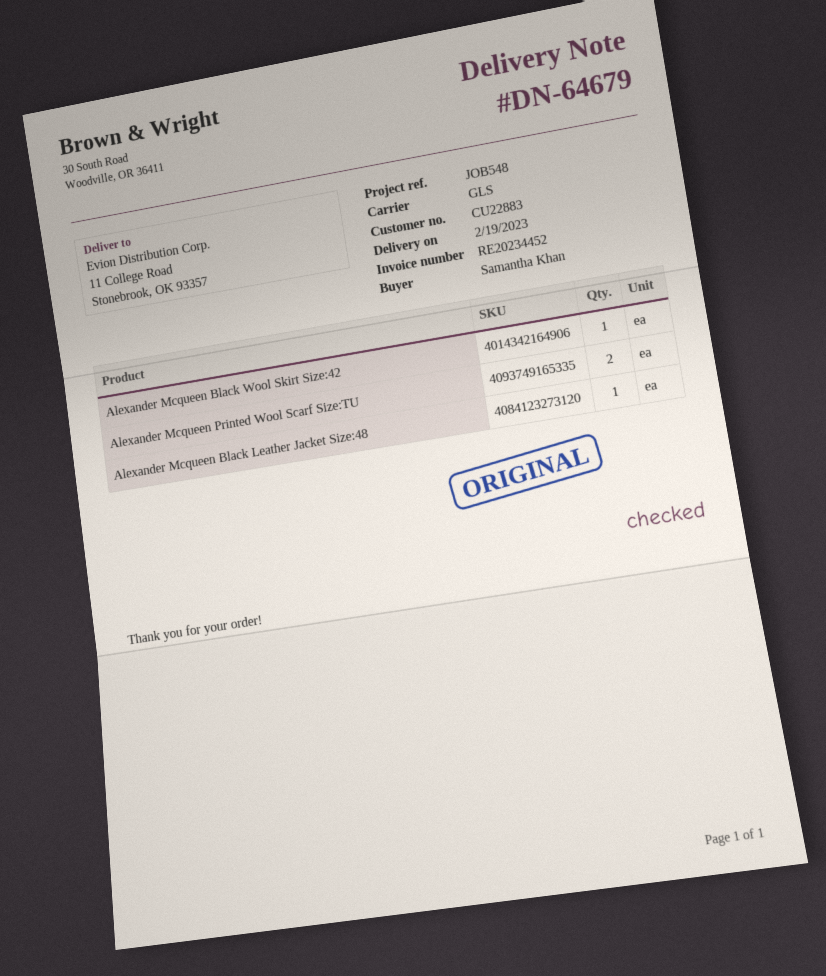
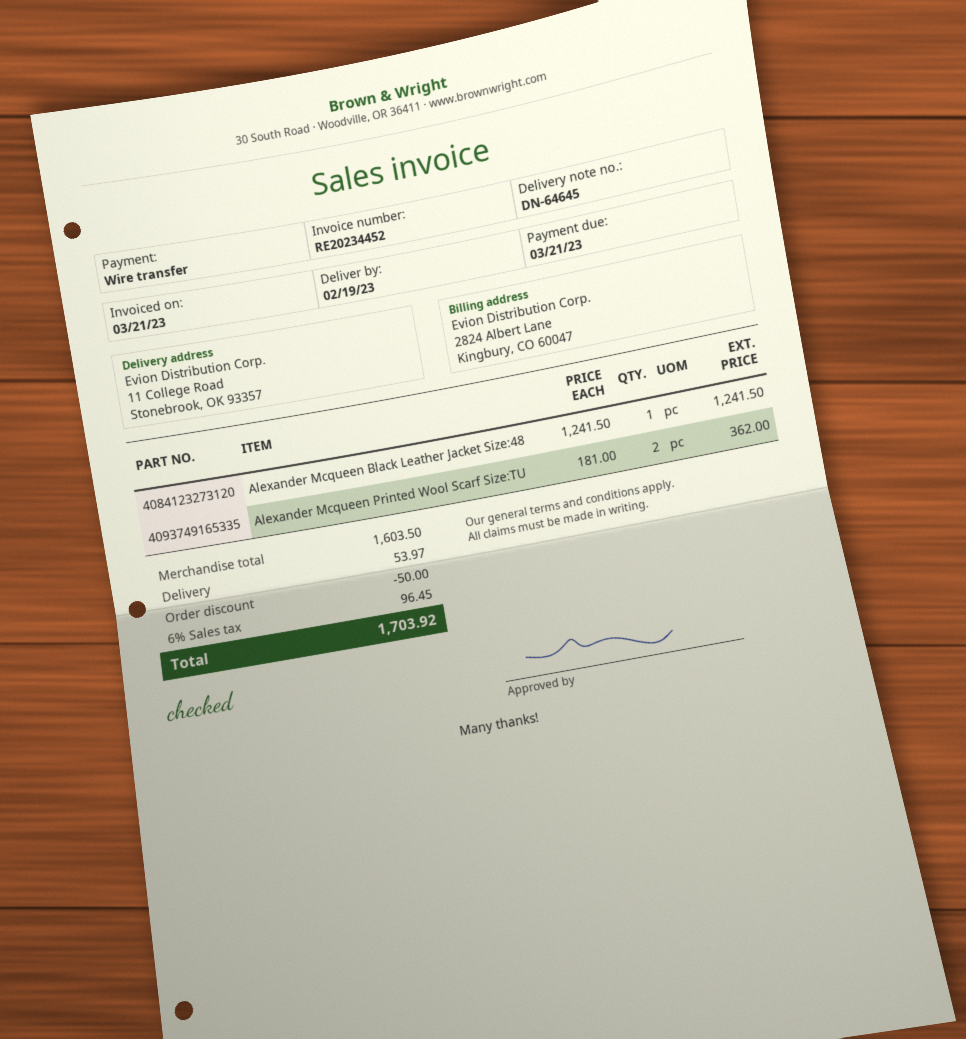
delivery note number: DN-64679 -> DN-64645
Alexander Mcqueen Black Wool Skirt Size:42: 1 -> none

